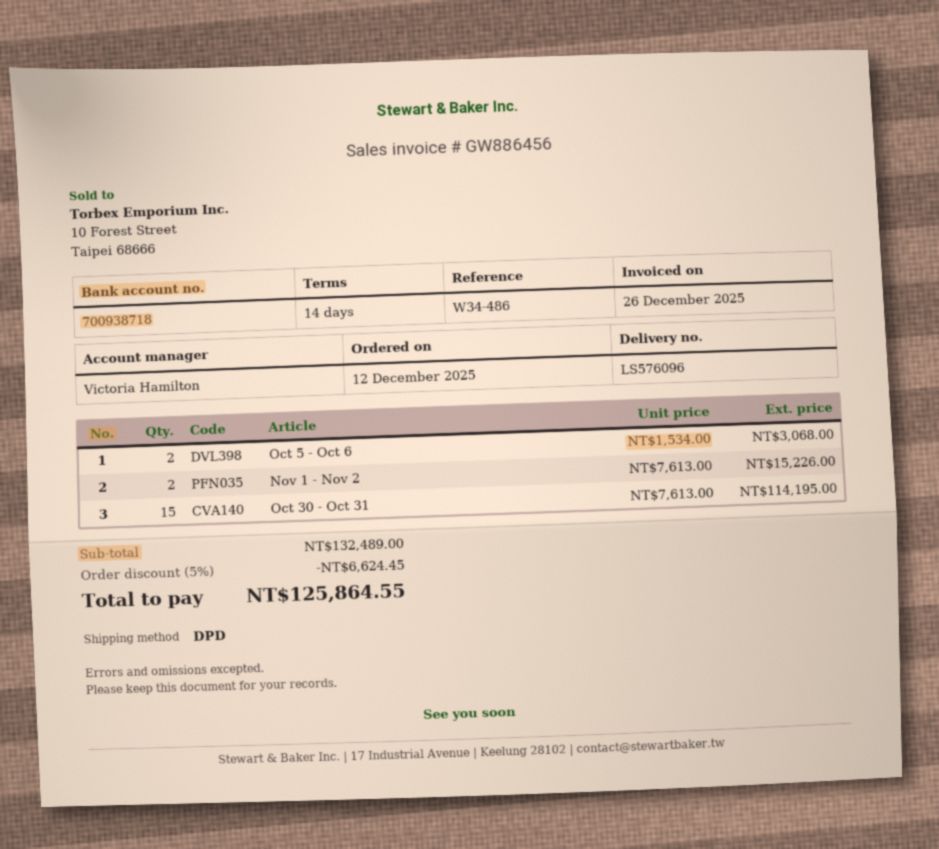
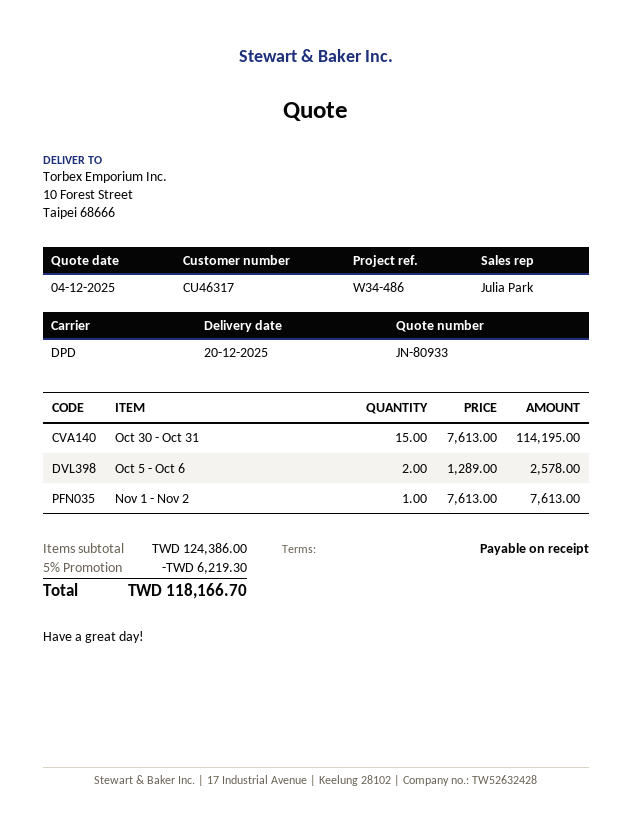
payment terms: 14 days -> on receipt
sales rep: Victoria Hamilton -> Julia Park
Oct 5 - Oct 6: 2 x 1534.00 = 3068.00 -> 2 x 1289.00 = 2578.00
Nov 1 - Nov 2: 2 x 7613.00 = 15226.00 -> 1 x 7613.00 = 7613.00
subtotal: 132489.00 -> 124386.00
discount: 5% = 6624.45 -> 5% = 6219.30
total: 125864.55 -> 118166.70

